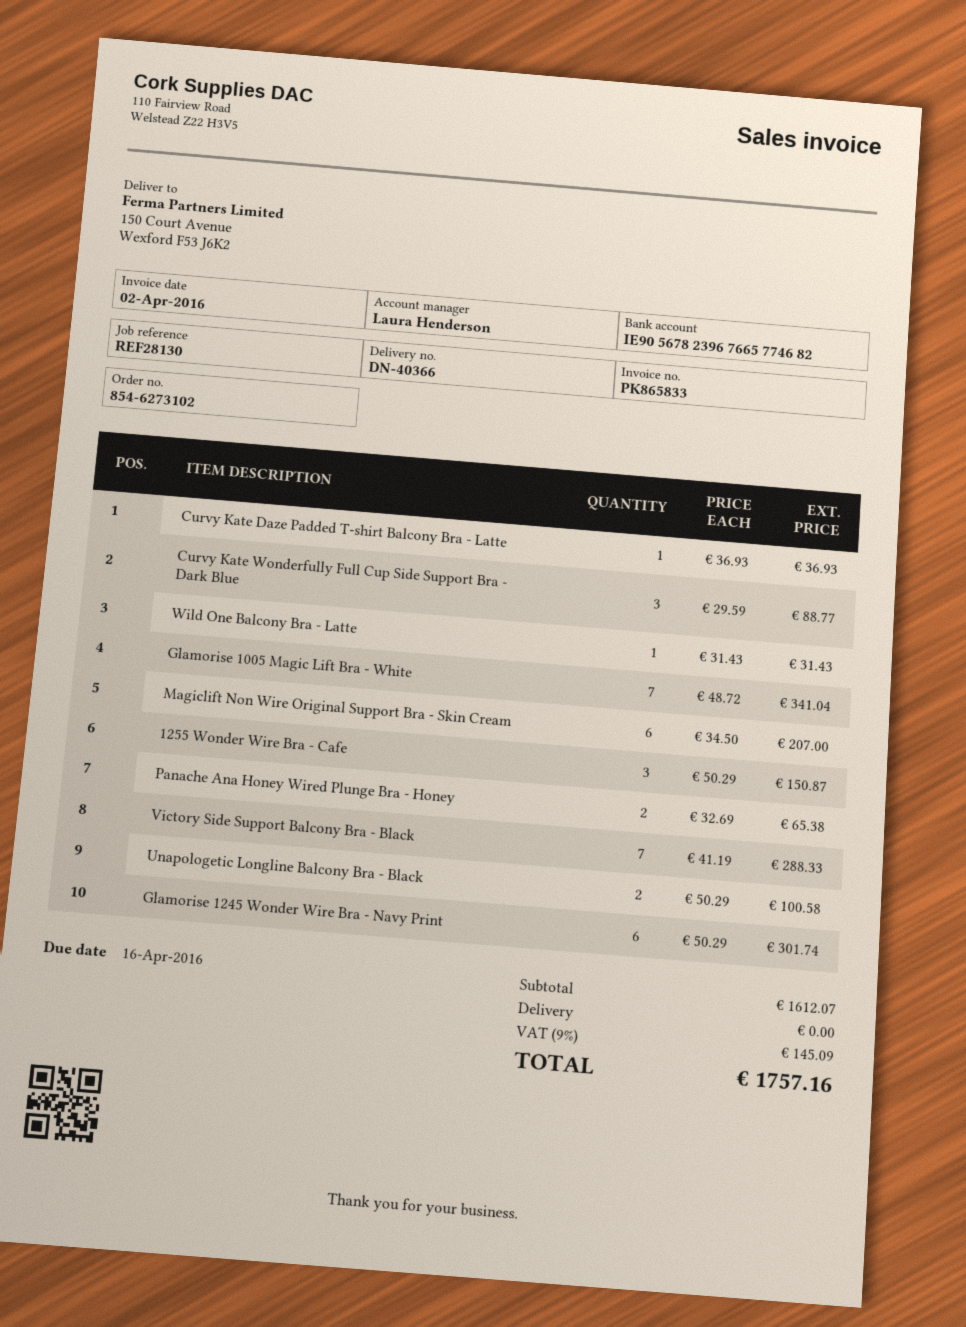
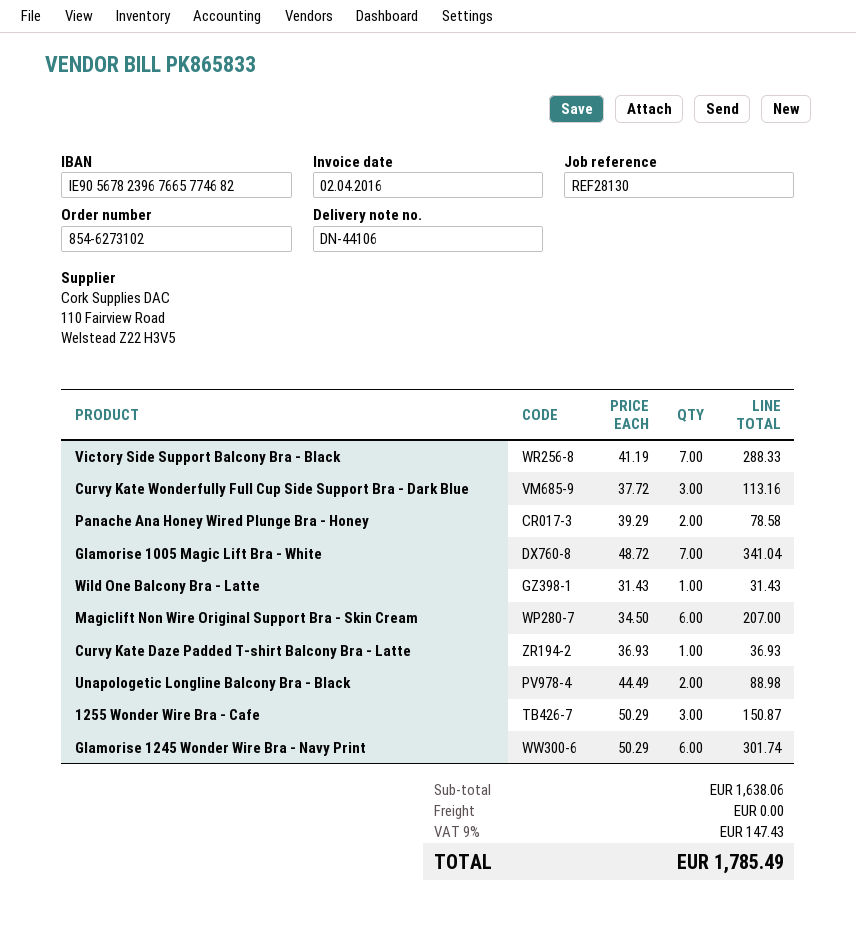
delivery note number: DN-40366 -> DN-44106
Curvy Kate Wonderfully Full Cup Side Support Bra - Dark Blue: 3 x 29.59 = 88.77 -> 3 x 37.72 = 113.16
Panache Ana Honey Wired Plunge Bra - Honey: 2 x 32.69 = 65.38 -> 2 x 39.29 = 78.58
Unapologetic Longline Balcony Bra - Black: 2 x 50.29 = 100.58 -> 2 x 44.49 = 88.98
subtotal: 1612.07 -> 1638.06
tax: 9% = 145.09 -> 9% = 147.43
total: 1757.16 -> 1785.49

